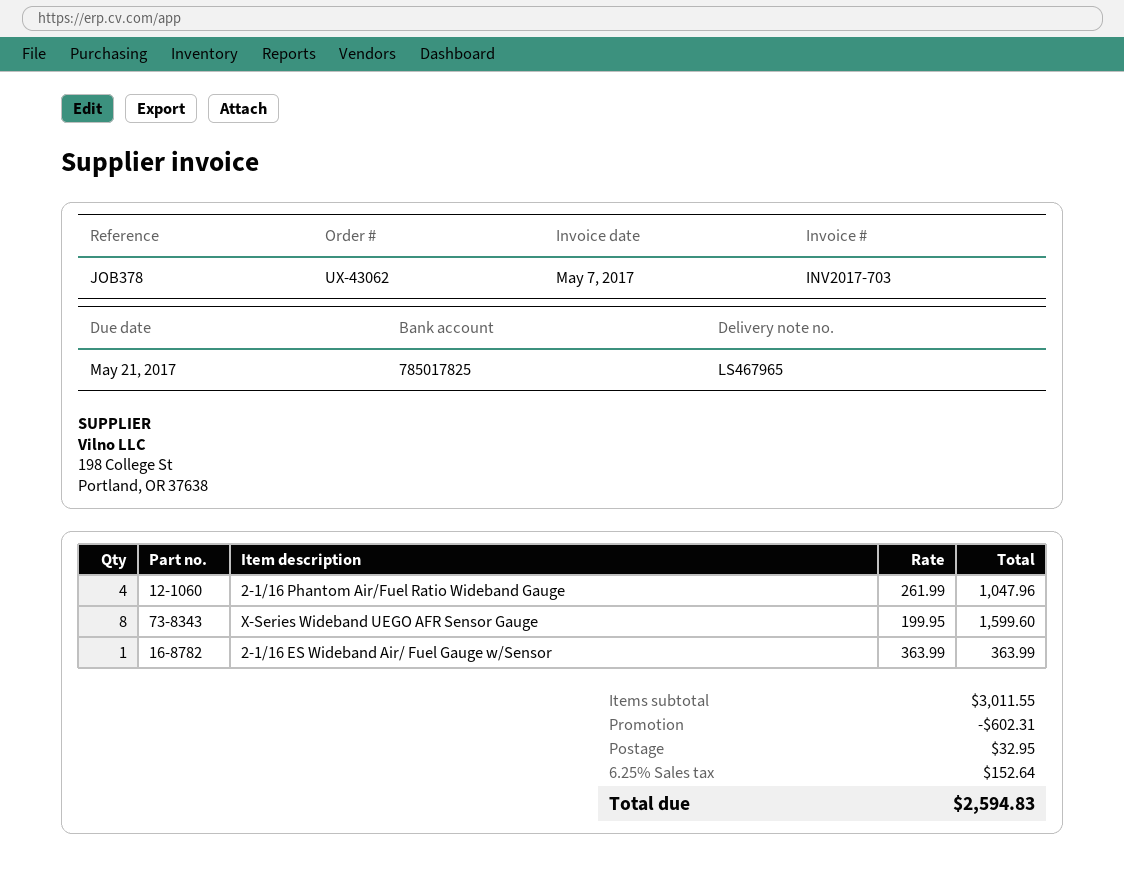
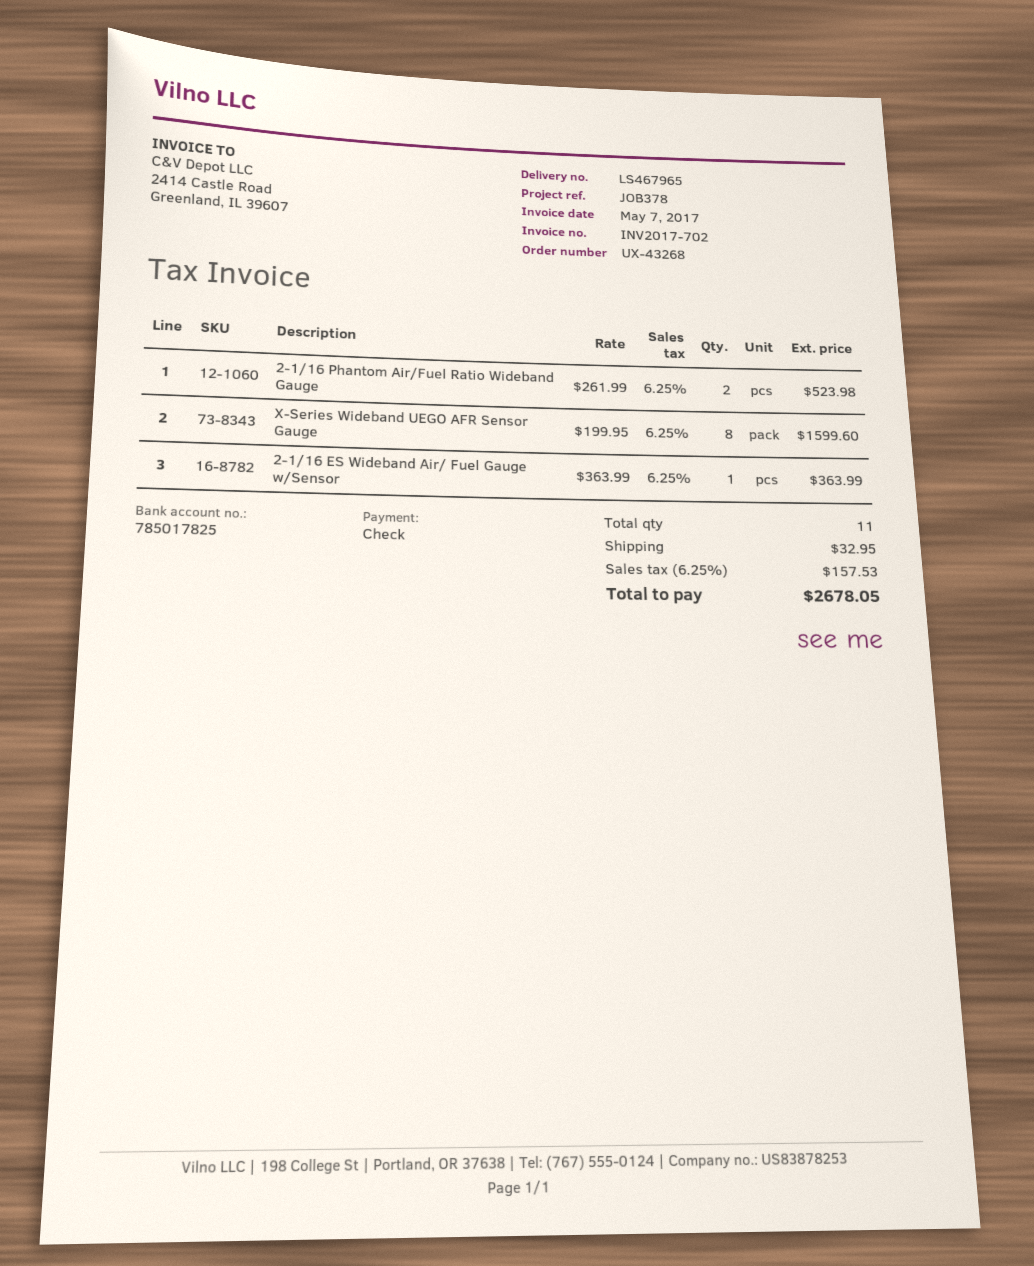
order number: UX-43062 -> UX-43268
invoice number: INV2017-703 -> INV2017-702
2-1/16 Phantom Air/Fuel Ratio Wideband Gauge: 4 x 261.99 = 1047.96 -> 2 x 261.99 = 523.98
discount: 602.31 -> none
tax: 6.25% = 152.64 -> 6.25% = 157.53
total: 2594.83 -> 2678.05

